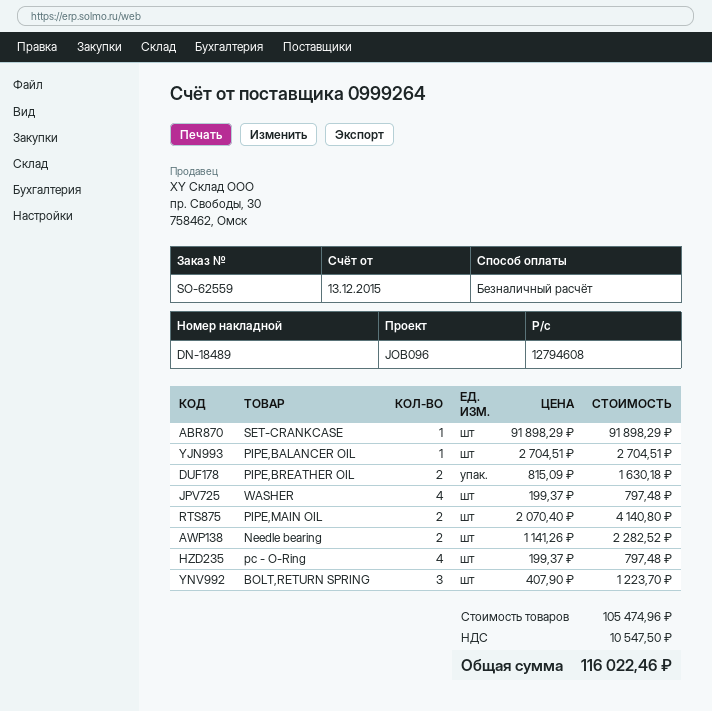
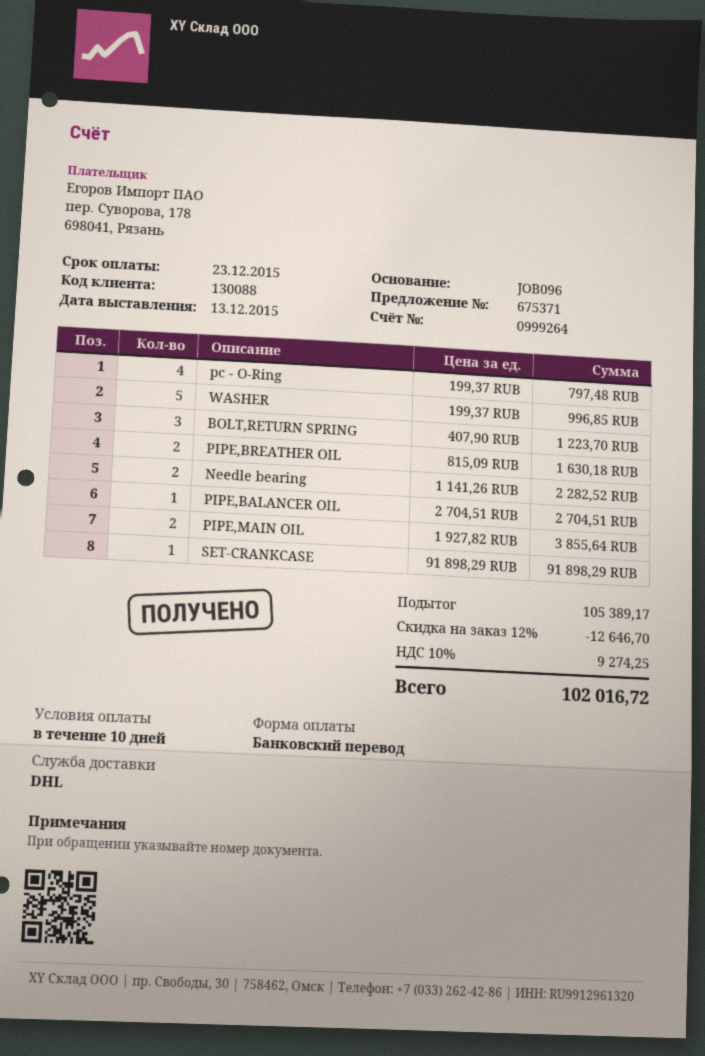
WASHER: 4 x 199.37 = 797.48 -> 5 x 199.37 = 996.85
PIPE,MAIN OIL: 2 x 2070.40 = 4140.80 -> 2 x 1927.82 = 3855.64
subtotal: 105474.96 -> 105389.17
discount: none -> 12% = 12646.70
tax: 10547.50 -> 9274.25
total: 116022.46 -> 102016.72

